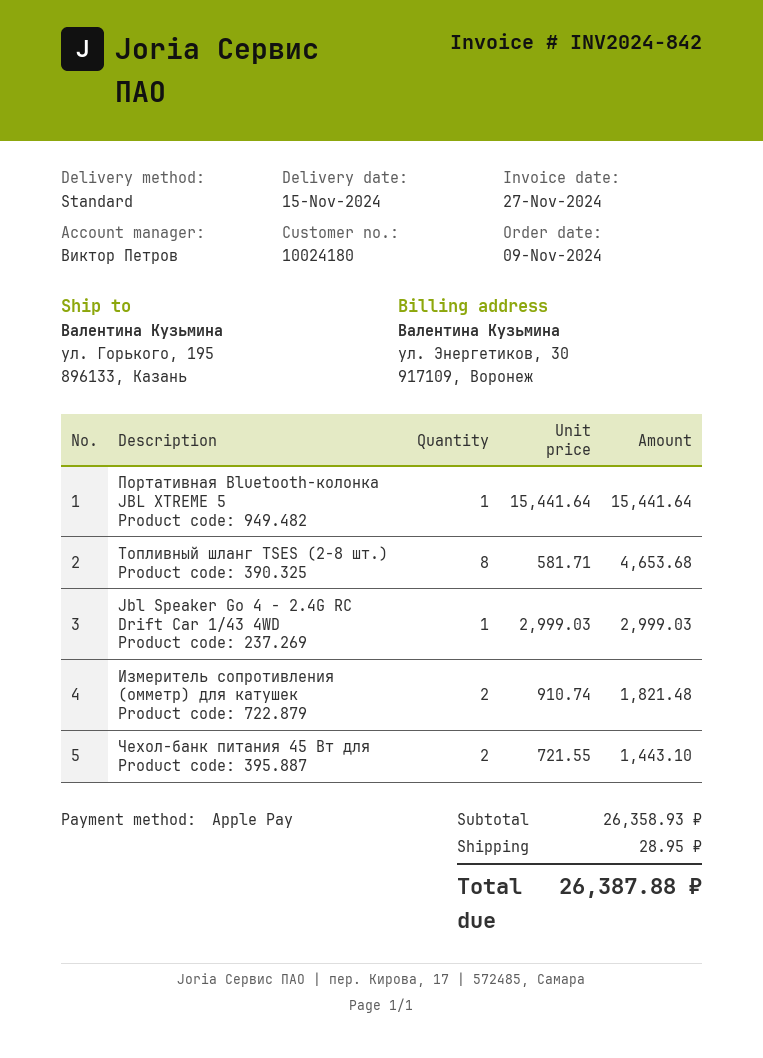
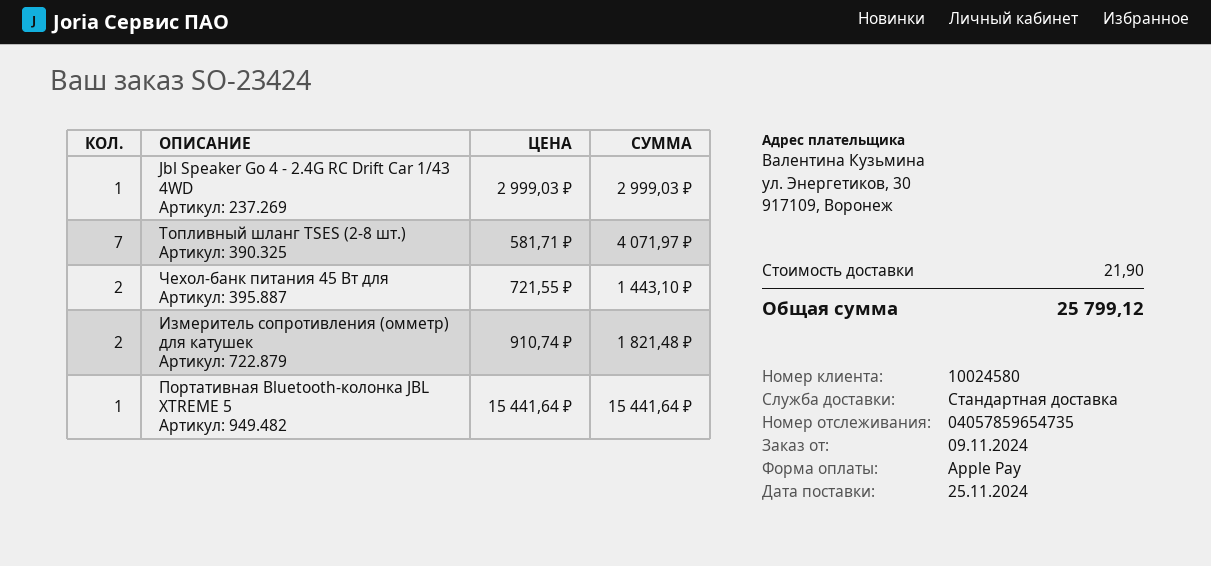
delivery date: 2024-11-15 -> 2024-11-25
customer number: 10024180 -> 10024580
Топливный шланг TSES (2-8 шт.): 8 x 581.71 = 4653.68 -> 7 x 581.71 = 4071.97
shipping: 28.95 -> 21.90
total: 26387.88 -> 25799.12

